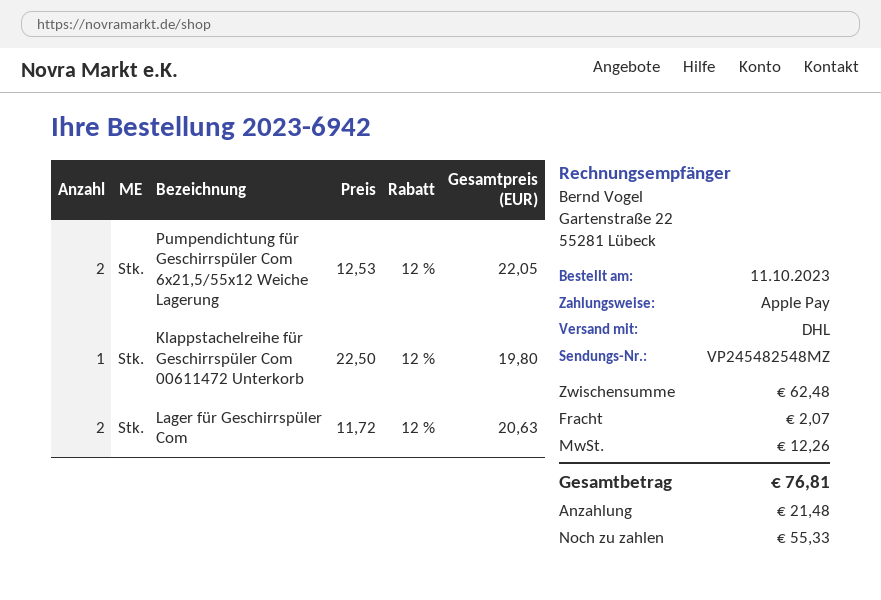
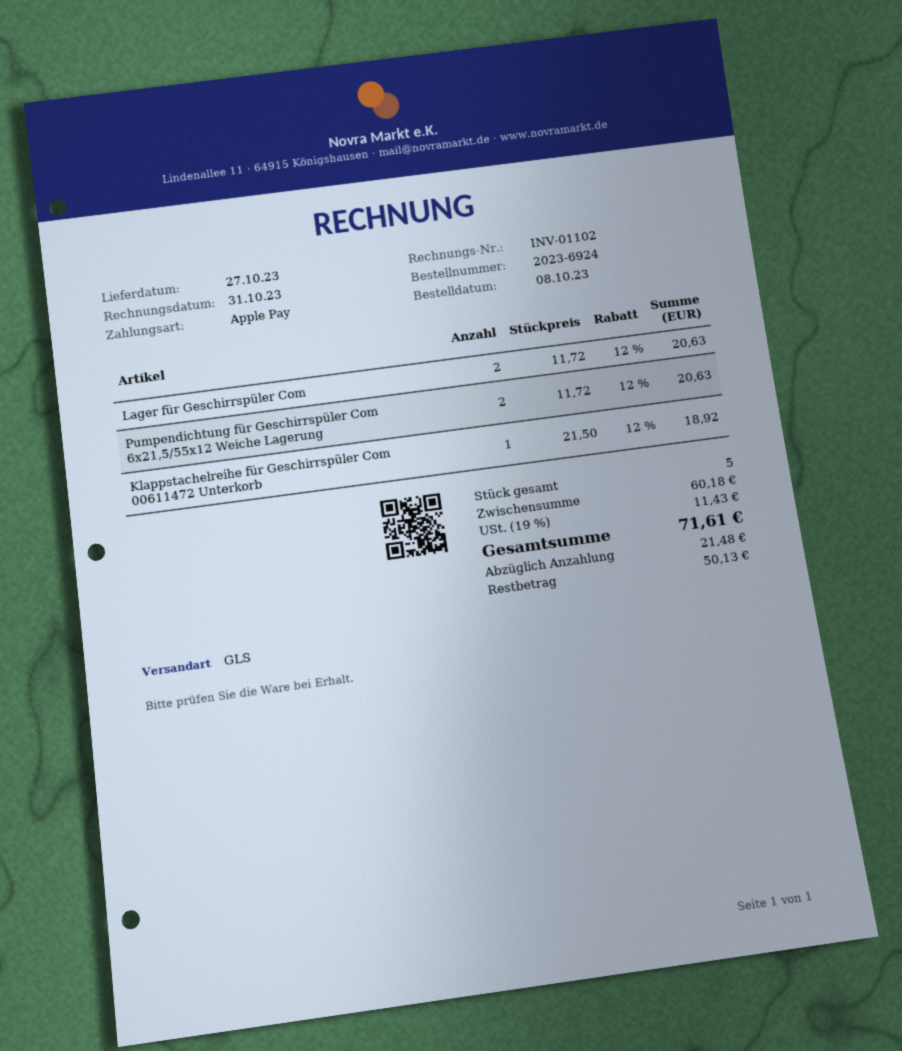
order number: 2023-6942 -> 2023-6924
order date: 2023-10-11 -> 2023-10-08
shipping method: DHL -> GLS
Pumpendichtung für Geschirrspüler Com 6x21,5/55x12 Weiche Lagerung: 2 x 12.53 - 12% = 22.05 -> 2 x 11.72 - 12% = 20.63
Klappstachelreihe für Geschirrspüler Com 00611472 Unterkorb: 1 x 22.50 - 12% = 19.80 -> 1 x 21.50 - 12% = 18.92
subtotal: 62.48 -> 60.18
shipping: 2.07 -> none
tax: 12.26 -> 11.43
total: 76.81 -> 71.61
balance: 55.33 -> 50.13

